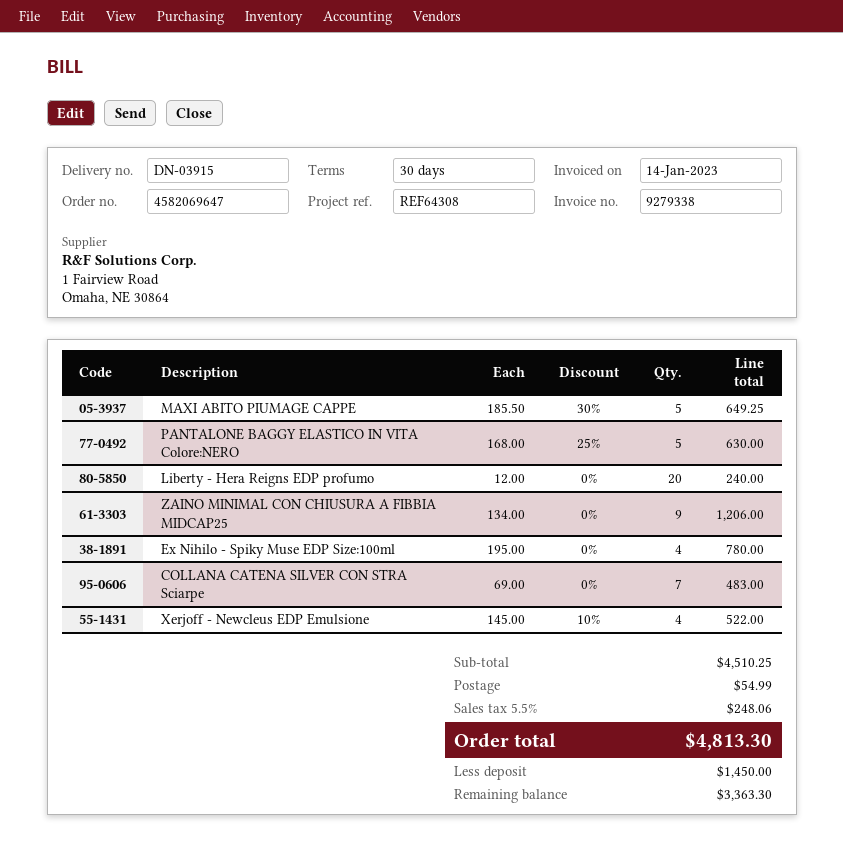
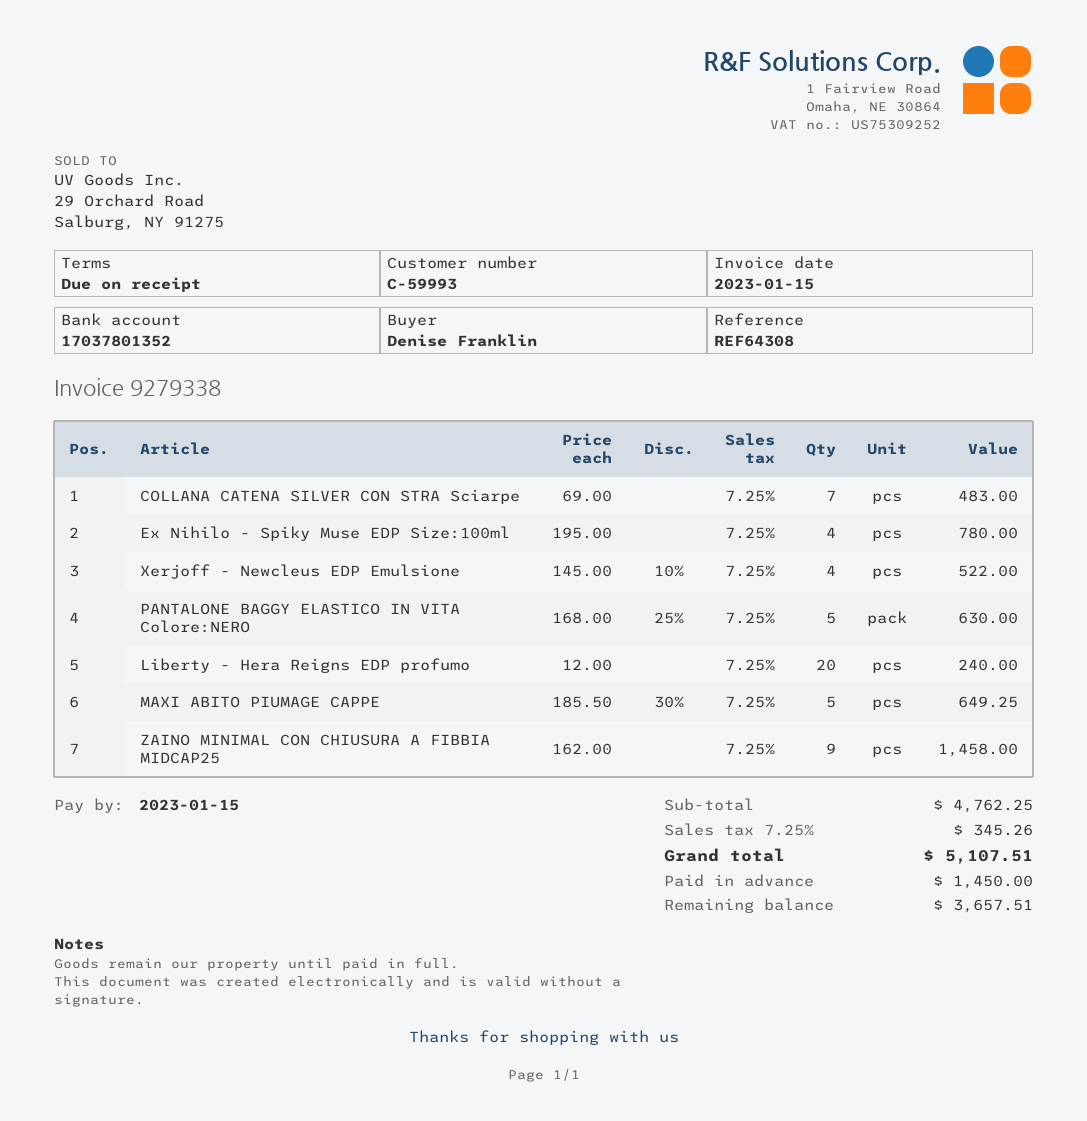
invoice date: 2023-01-14 -> 2023-01-15
payment terms: 30 days -> on receipt
ZAINO MINIMAL CON CHIUSURA A FIBBIA MIDCAP25: 9 x 134.00 = 1206.00 -> 9 x 162.00 = 1458.00
subtotal: 4510.25 -> 4762.25
shipping: 54.99 -> none
tax: 5.5% = 248.06 -> 7.25% = 345.26
total: 4813.30 -> 5107.51
balance: 3363.30 -> 3657.51

